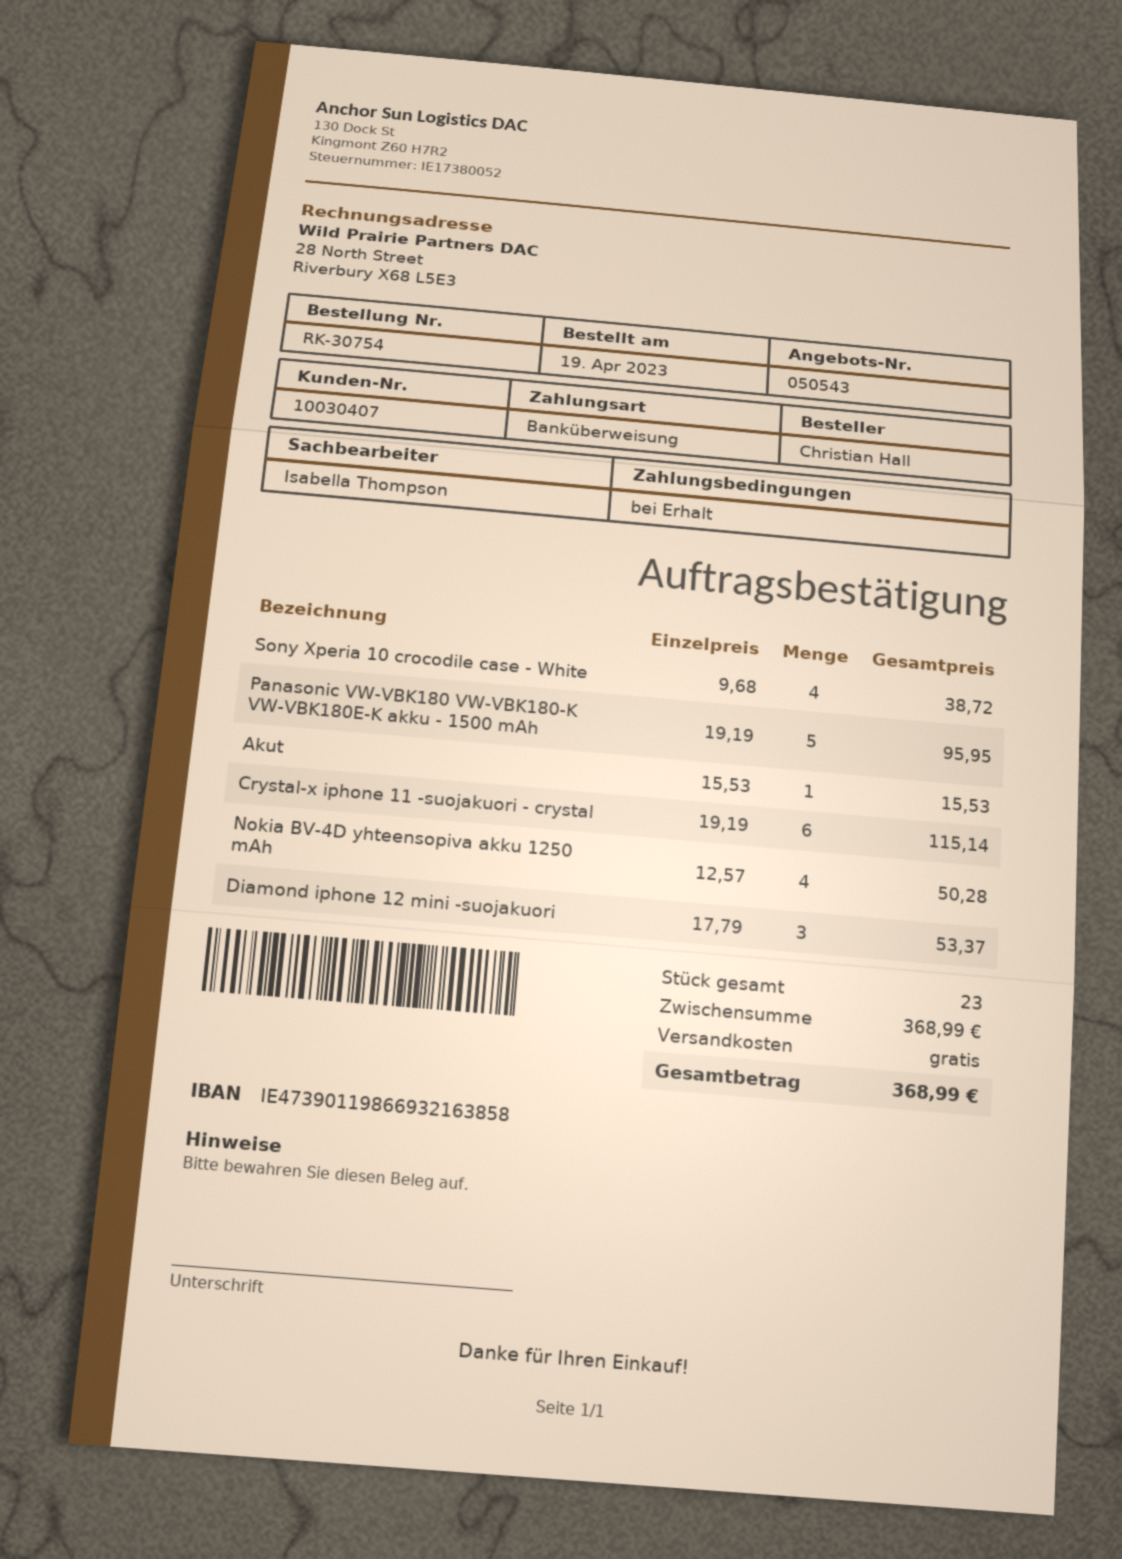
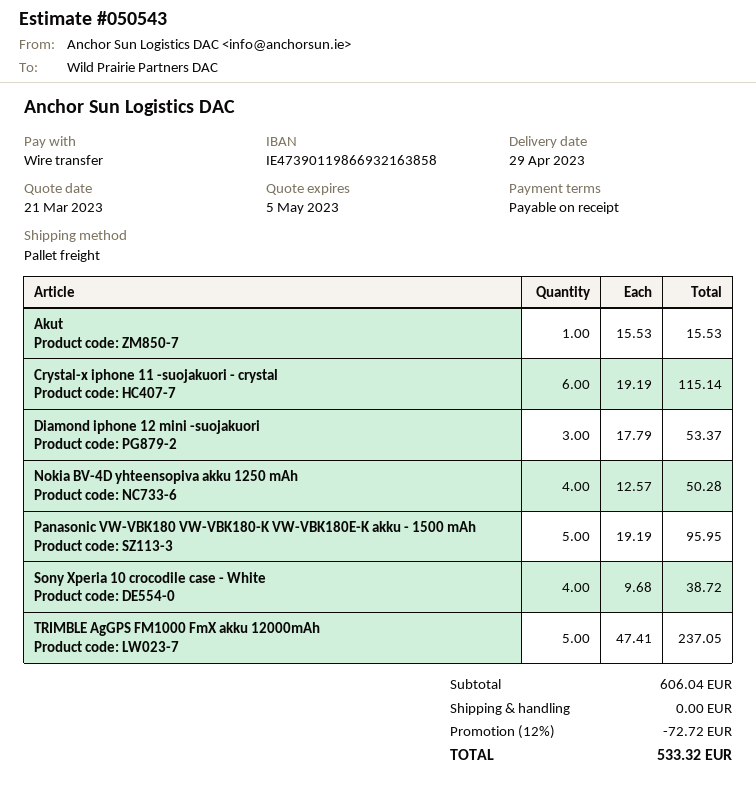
TRIMBLE AgGPS FM1000 FmX akku 12000mAh: none -> 5 x 47.41 = 237.05
subtotal: 368.99 -> 606.04
discount: none -> 12% = 72.72
total: 368.99 -> 533.32

